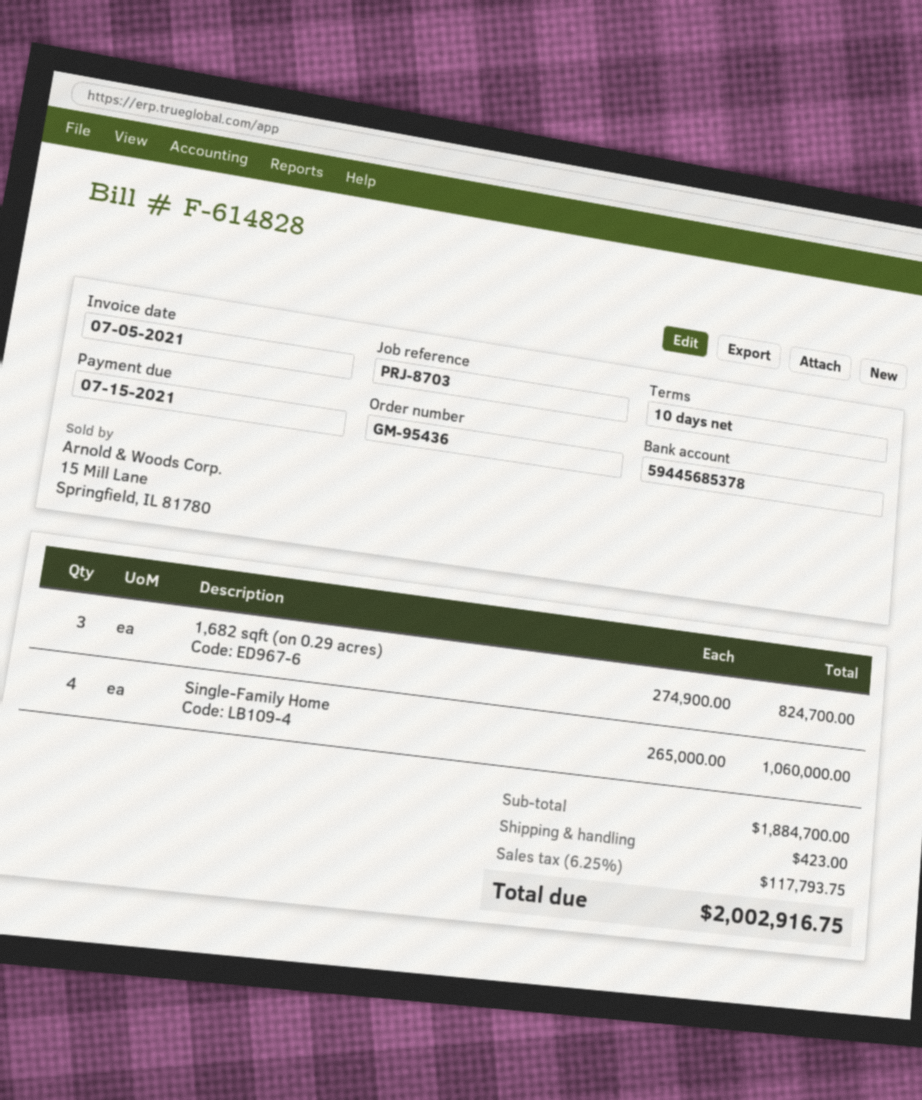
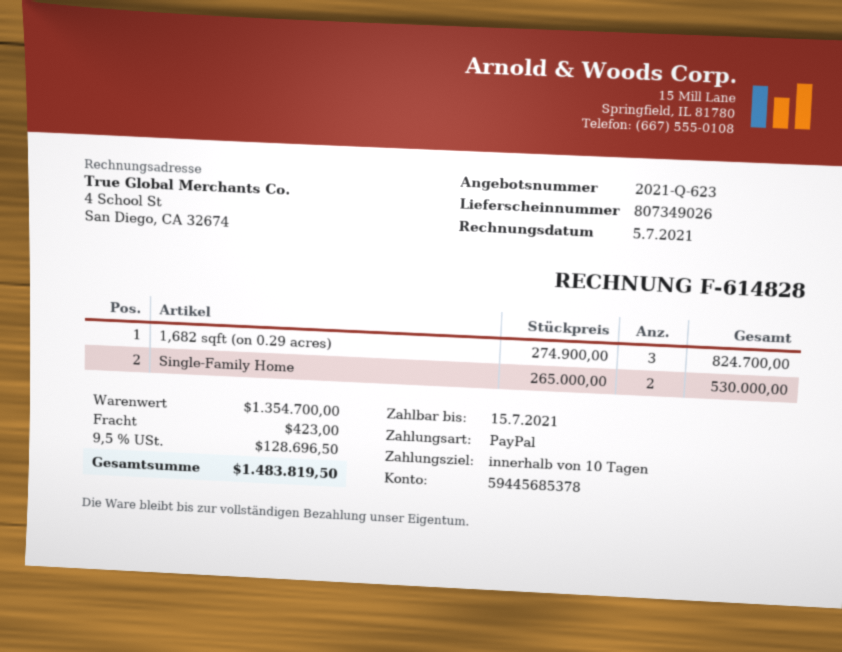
Single-Family Home: 4 x 265000.00 = 1060000.00 -> 2 x 265000.00 = 530000.00
subtotal: 1884700.00 -> 1354700.00
tax: 6.25% = 117793.75 -> 9.5% = 128696.50
total: 2002916.75 -> 1483819.50

